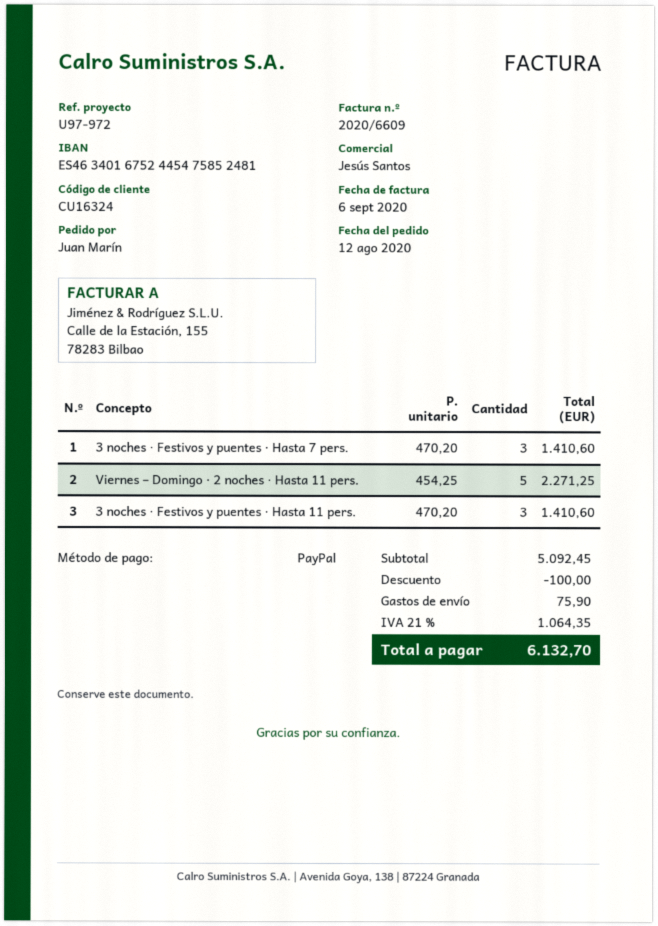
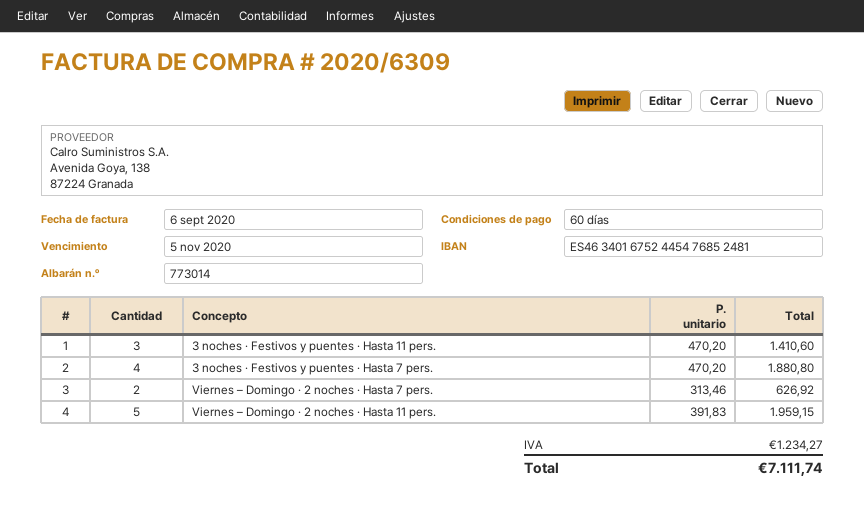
invoice number: 2020/6609 -> 2020/6309
bank account: ES4634016752445475852481 -> ES4634016752445476852481
3 noches · Festivos y puentes · Hasta 7 pers.: 3 x 470.20 = 1410.60 -> 4 x 470.20 = 1880.80
Viernes – Domingo · 2 noches · Hasta 11 pers.: 5 x 454.25 = 2271.25 -> 5 x 391.83 = 1959.15
Viernes – Domingo · 2 noches · Hasta 7 pers.: none -> 2 x 313.46 = 626.92
discount: 100.00 -> none
shipping: 75.90 -> none
tax: 1064.35 -> 1234.27
total: 6132.70 -> 7111.74

